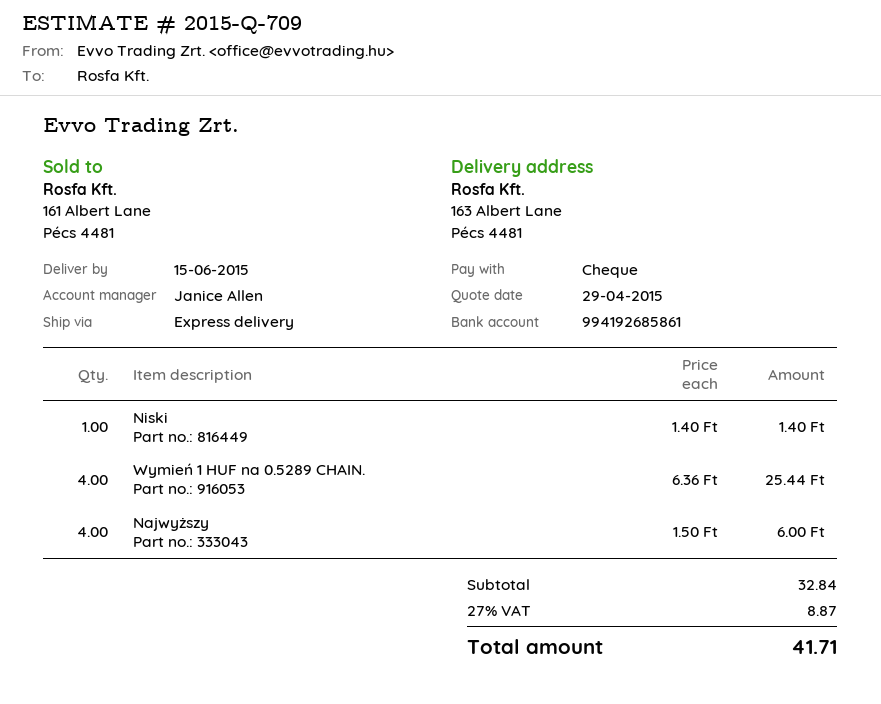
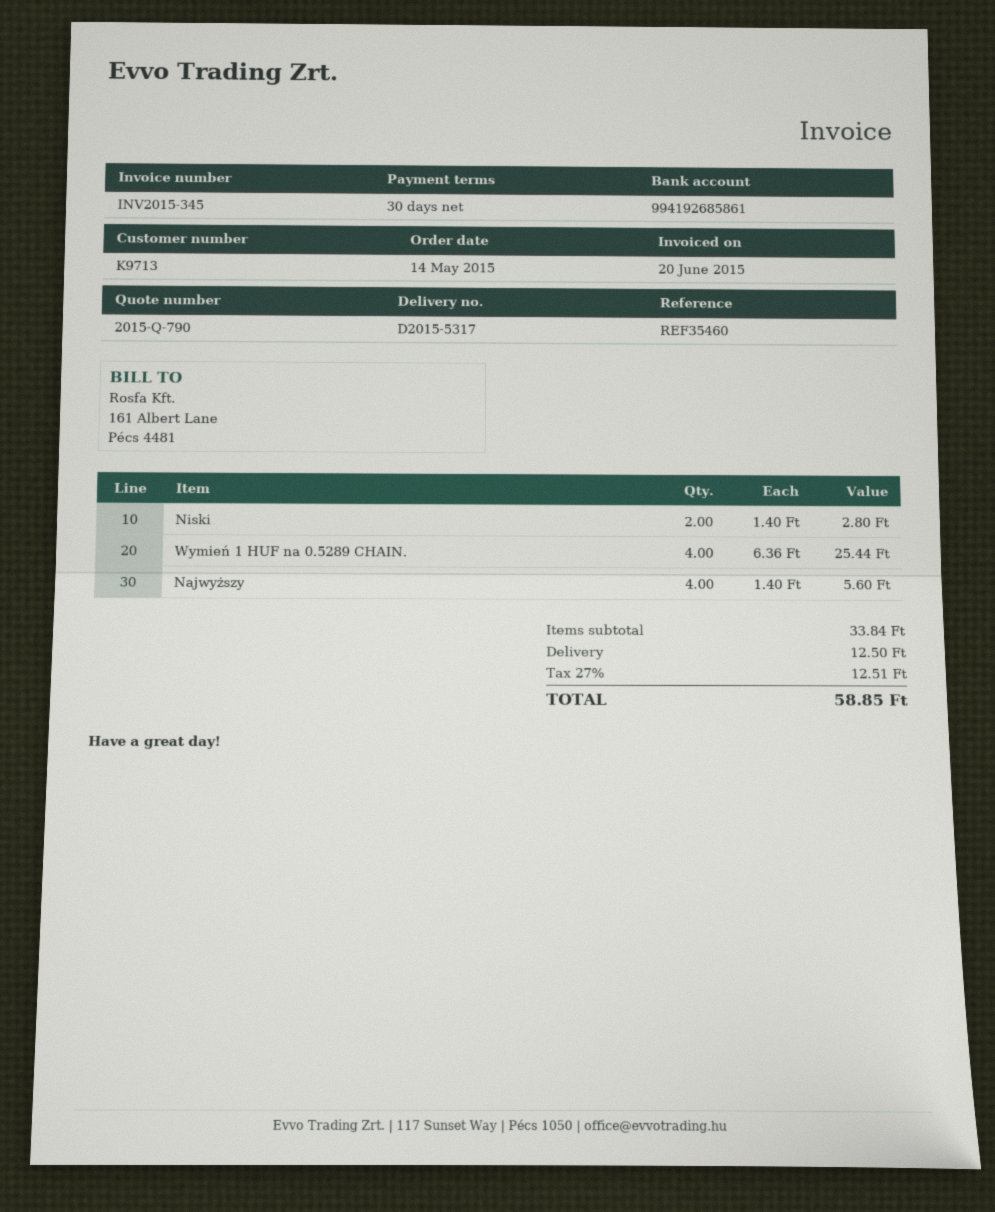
quote number: 2015-Q-709 -> 2015-Q-790
Niski: 1 x 1.40 = 1.40 -> 2 x 1.40 = 2.80
Najwyższy: 4 x 1.50 = 6.00 -> 4 x 1.40 = 5.60
subtotal: 32.84 -> 33.84
shipping: none -> 12.50
tax: 27% = 8.87 -> 27% = 12.51
total: 41.71 -> 58.85

